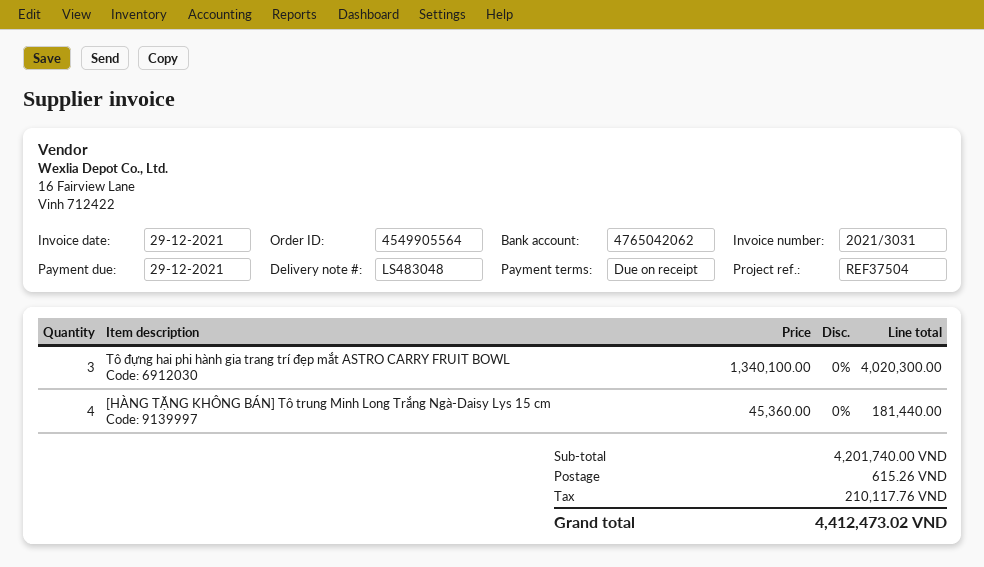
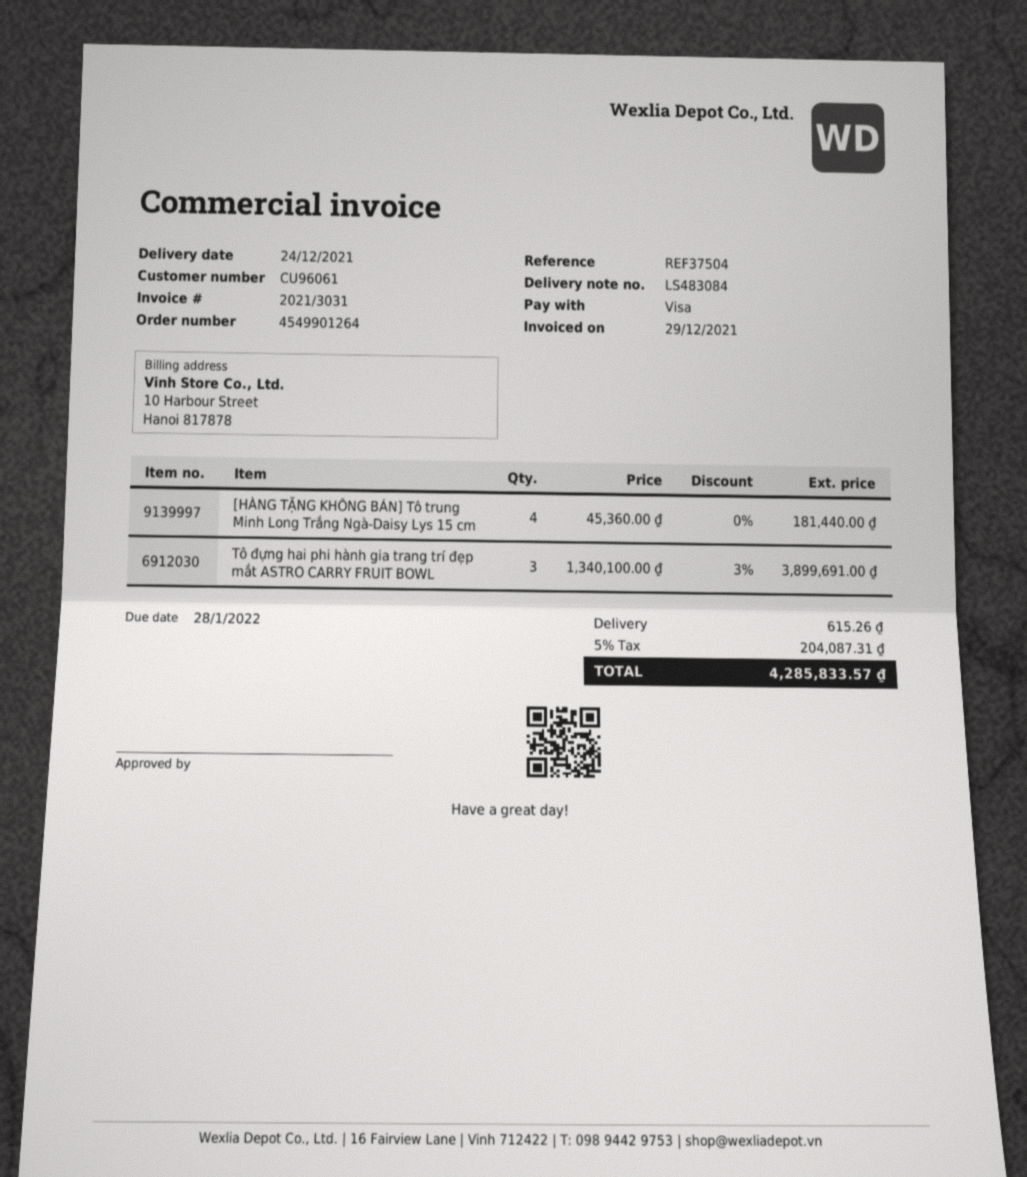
order number: 4549905564 -> 4549901264
delivery note number: LS483048 -> LS483084
due date: 2021-12-29 -> 2022-01-28
Tô đựng hai phi hành gia trang trí đẹp mắt ASTRO CARRY FRUIT BOWL: 3 x 1340100.00 = 4020300.00 -> 3 x 1340100.00 - 3% = 3899691.00
tax: 210117.76 -> 204087.31
total: 4412473.02 -> 4285833.57

